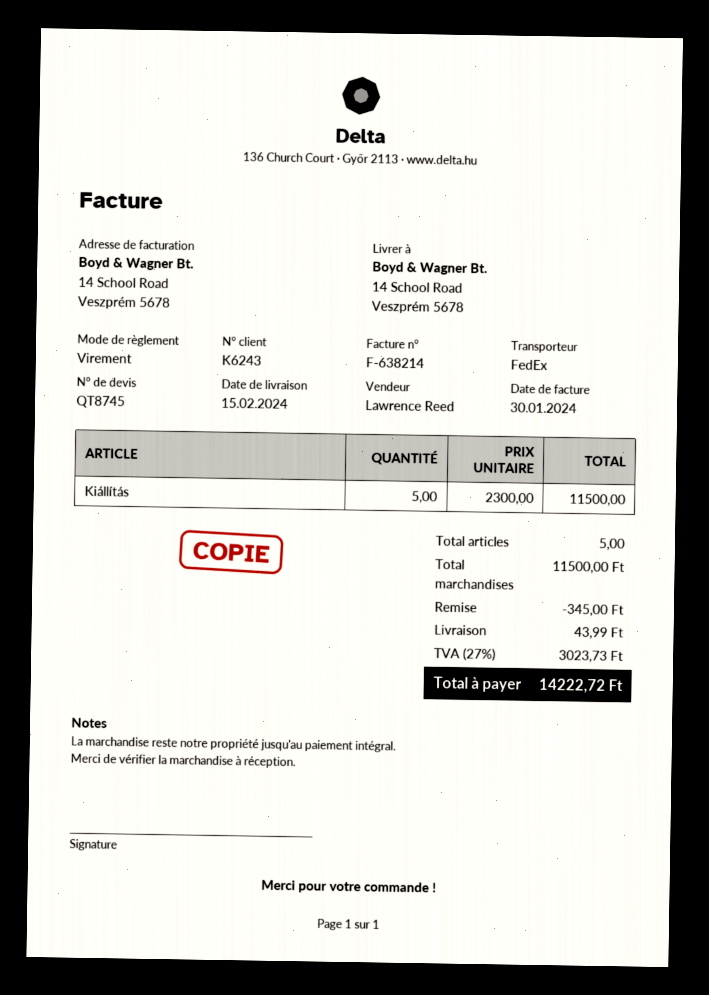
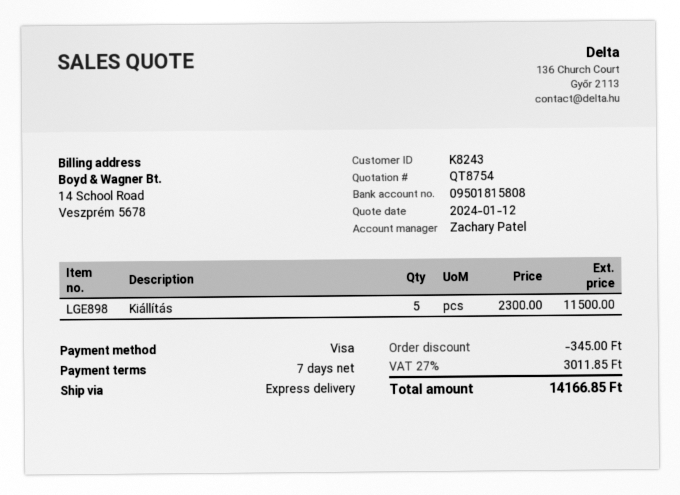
quote number: QT8745 -> QT8754
customer number: K6243 -> K8243
sales rep: Lawrence Reed -> Zachary Patel
payment method: bank transfer -> Visa
shipping method: FedEx -> express
shipping: 43.99 -> none
tax: 27% = 3023.73 -> 27% = 3011.85
total: 14222.72 -> 14166.85

